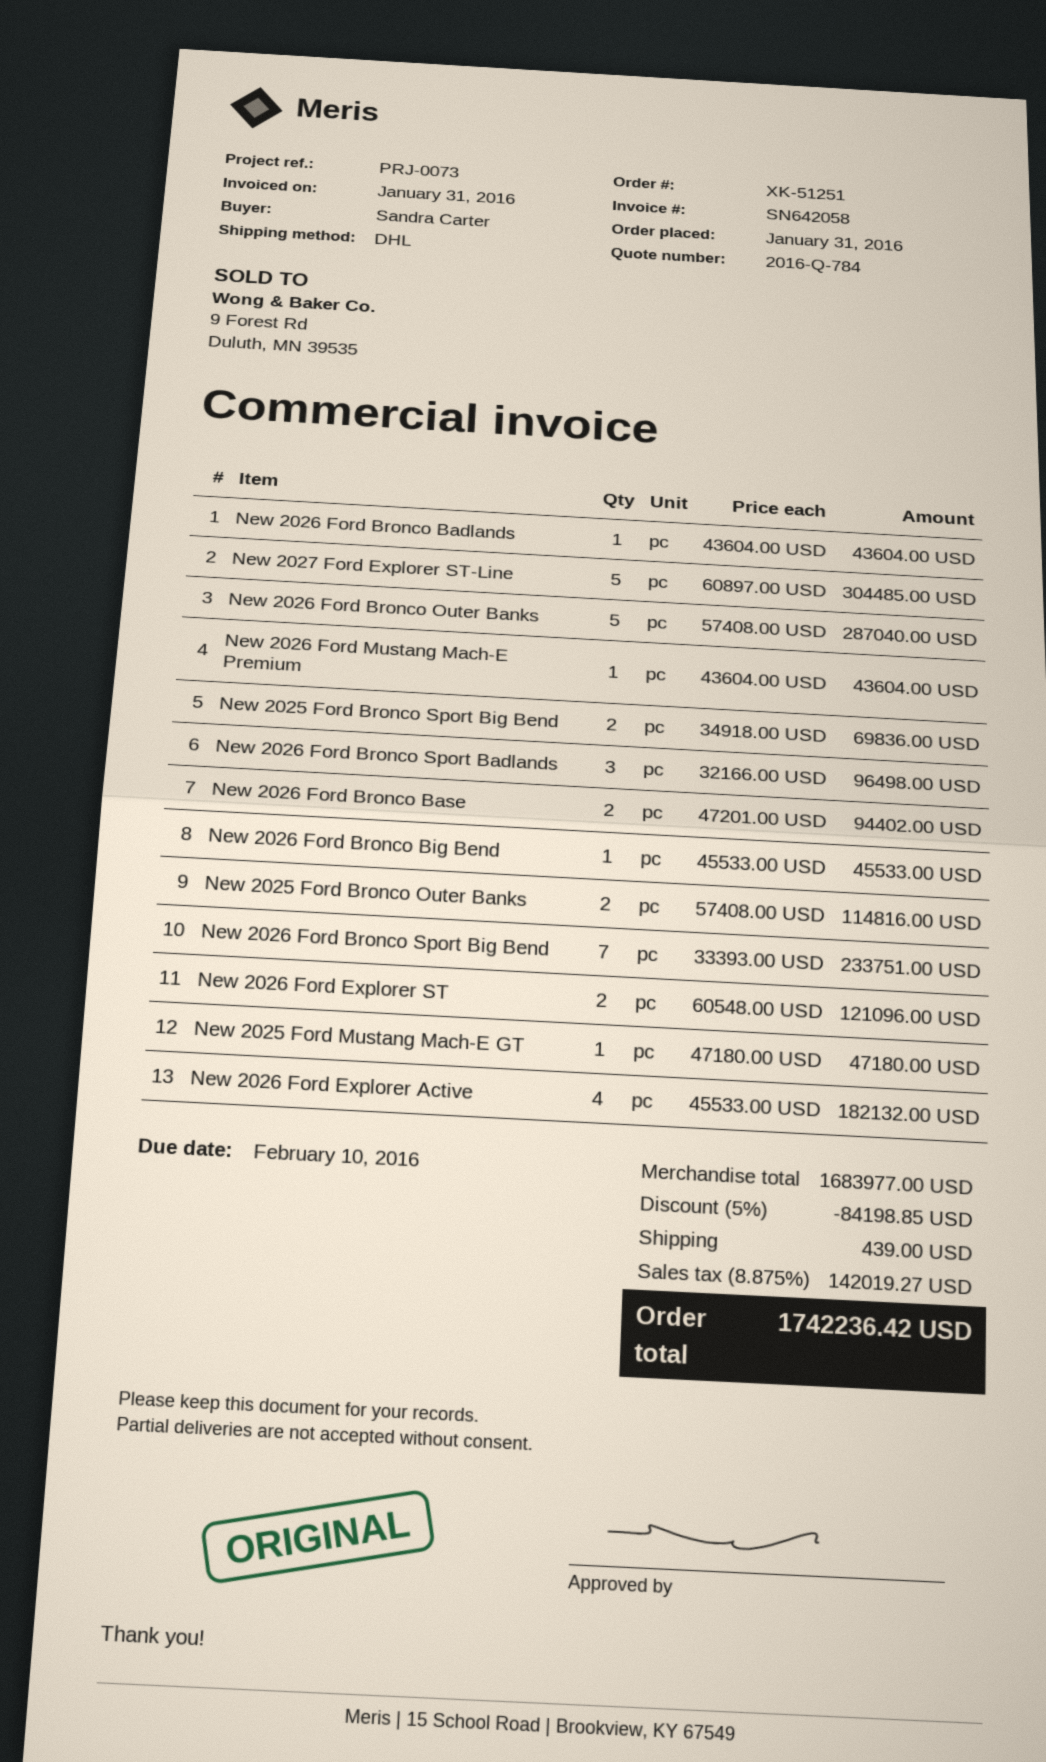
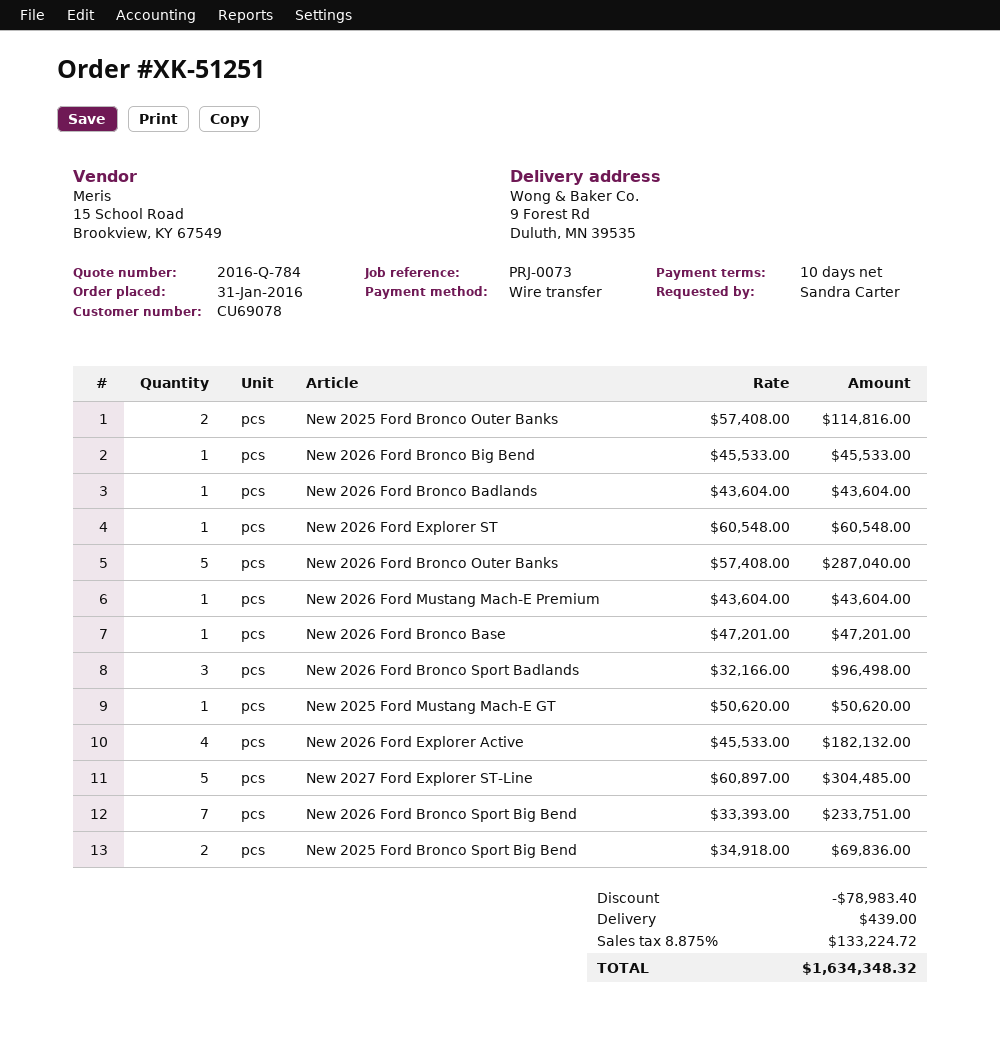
New 2026 Ford Bronco Base: 2 x 47201.00 = 94402.00 -> 1 x 47201.00 = 47201.00
New 2026 Ford Explorer ST: 2 x 60548.00 = 121096.00 -> 1 x 60548.00 = 60548.00
New 2025 Ford Mustang Mach-E GT: 1 x 47180.00 = 47180.00 -> 1 x 50620.00 = 50620.00
discount: 84198.85 -> 78983.40
tax: 8.875% = 142019.27 -> 8.875% = 133224.72
total: 1742236.42 -> 1634348.32

